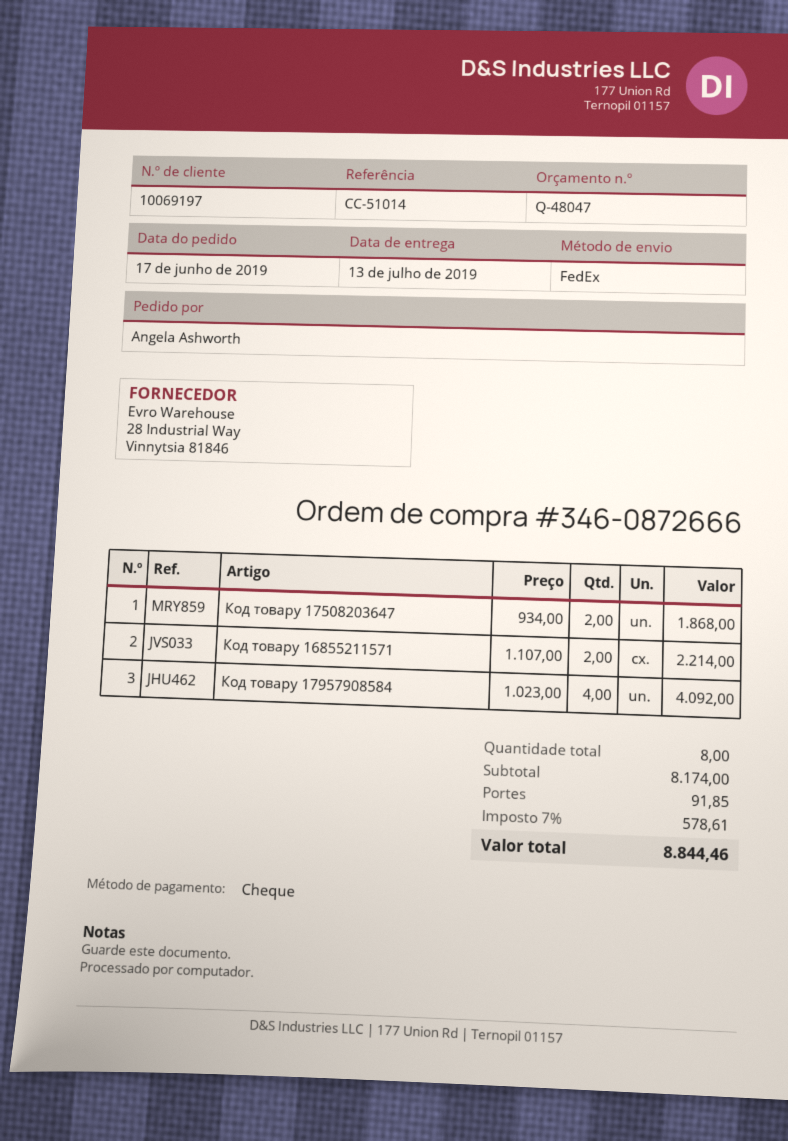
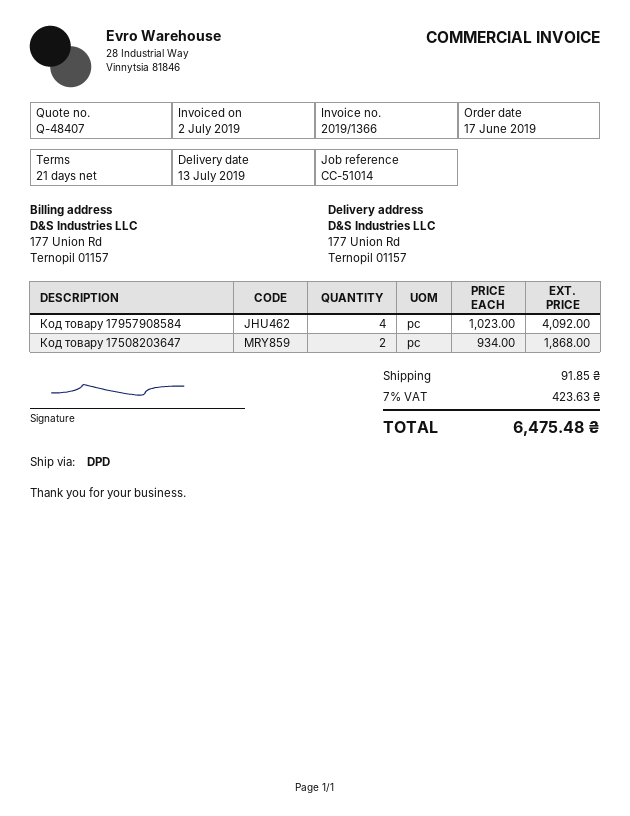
quote number: Q-48047 -> Q-48407
shipping method: FedEx -> DPD
Код товару 16855211571: 2 x 1107.00 = 2214.00 -> none
tax: 7% = 578.61 -> 7% = 423.63
total: 8844.46 -> 6475.48

